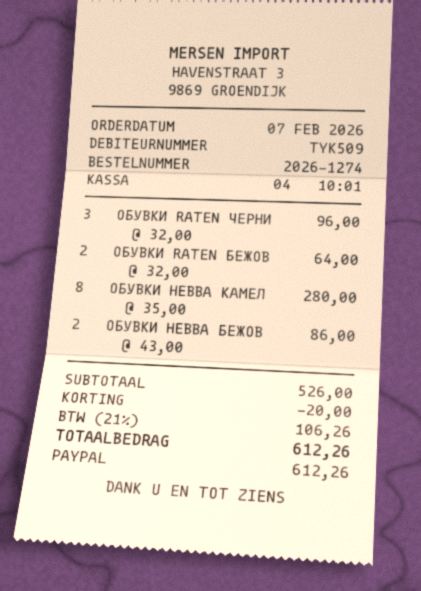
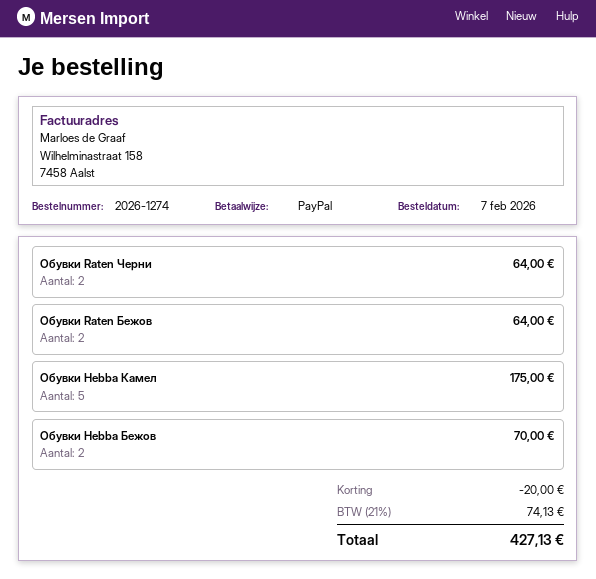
ОБУВКИ RATEN ЧЕРНИ: 3 for 96.00 -> 2 for 64.00
ОБУВКИ HEBBA КАМЕЛ: 8 for 280.00 -> 5 for 175.00
ОБУВКИ HEBBA БЕЖОВ: 2 for 86.00 -> 2 for 70.00
tax: 21% = 106.26 -> 21% = 74.13
total: 612.26 -> 427.13

